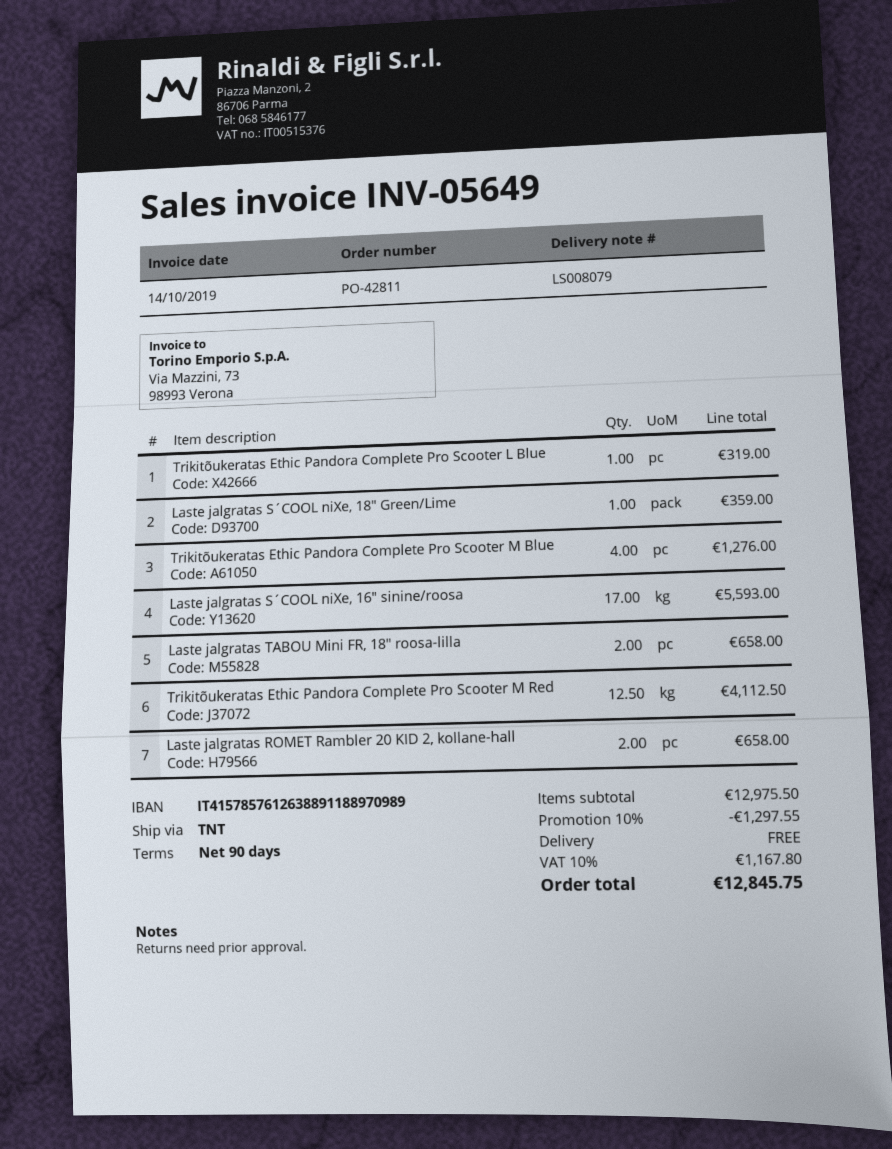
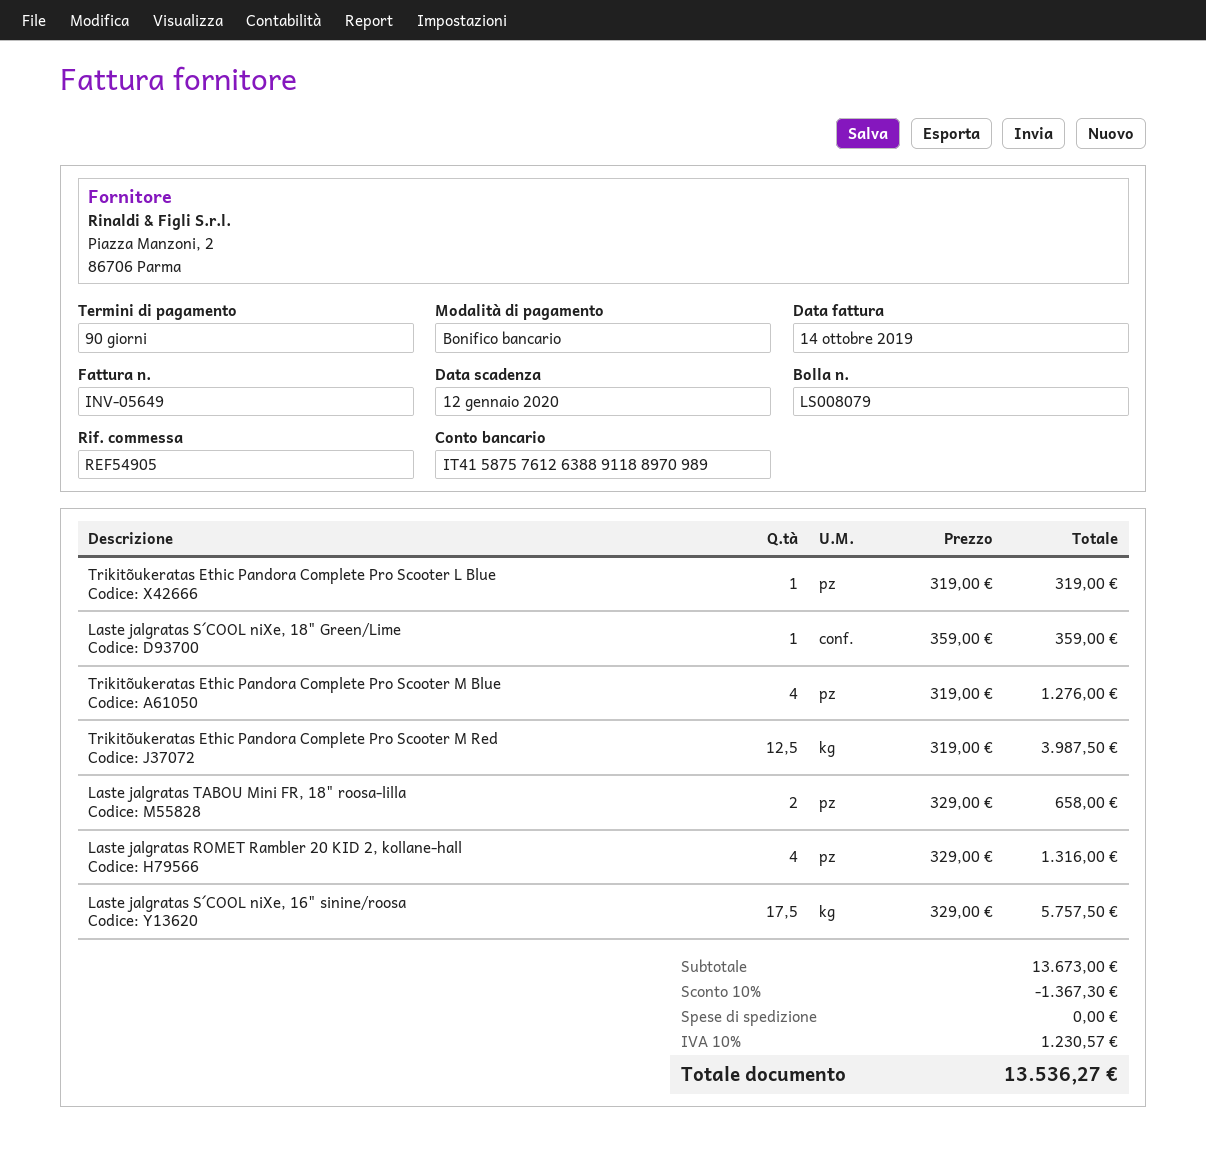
bank account: IT4157857612638891188970989 -> IT4158757612638891188970989
Laste jalgratas S´COOL niXe, 16" sinine/roosa: 17 for 5593.00 -> 17.5 for 5757.50
Trikitõukeratas Ethic Pandora Complete Pro Scooter M Red: 12.5 for 4112.50 -> 12.5 for 3987.50
Laste jalgratas ROMET Rambler 20 KID 2, kollane-hall: 2 for 658.00 -> 4 for 1316.00
subtotal: 12975.50 -> 13673.00
discount: 10% = 1297.55 -> 10% = 1367.30
tax: 10% = 1167.80 -> 10% = 1230.57
total: 12845.75 -> 13536.27

